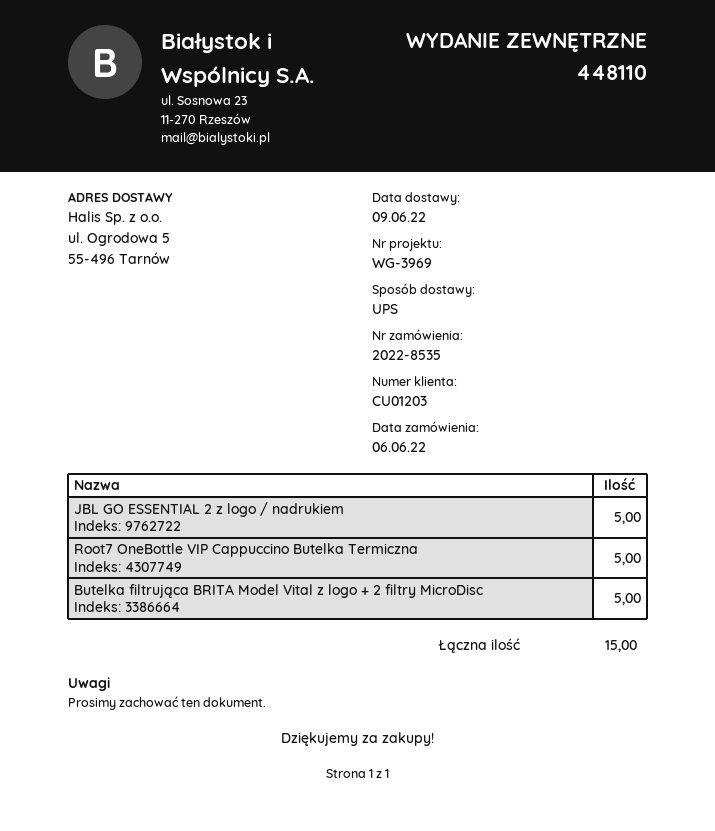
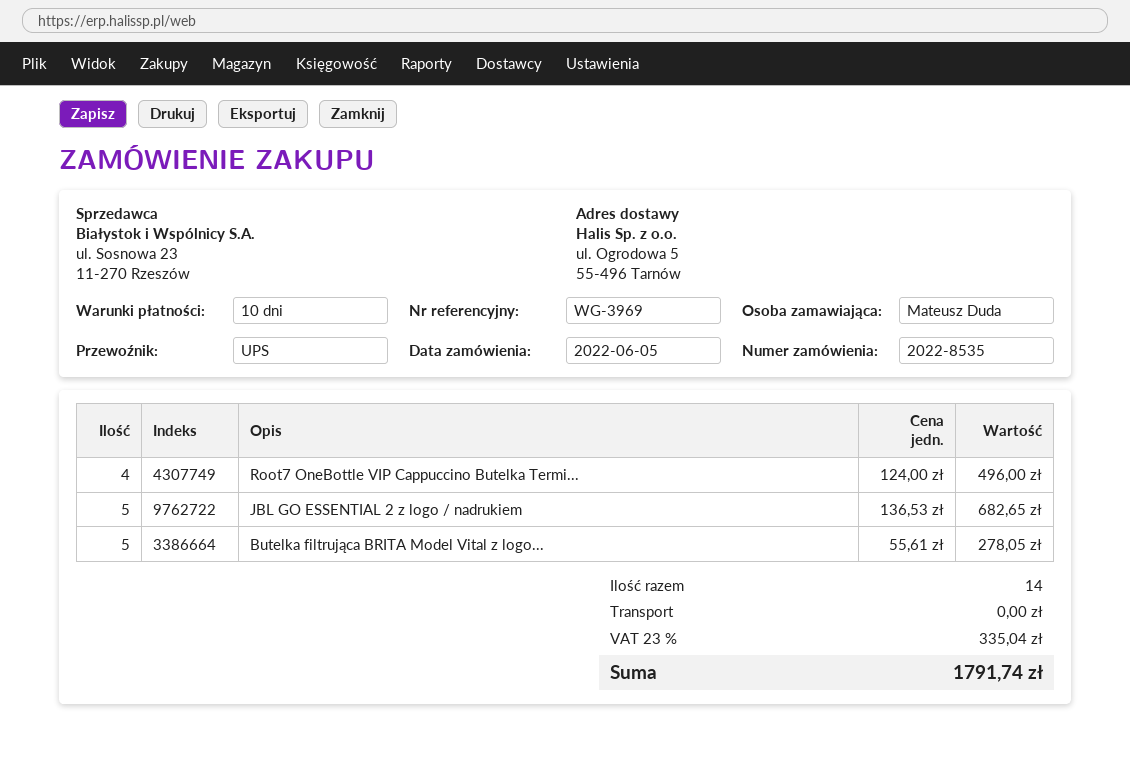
order date: 2022-06-06 -> 2022-06-05
Root7 OneBottle VIP Cappuccino Butelka Termiczna: 5 -> 4
total quantity: 15 -> 14

